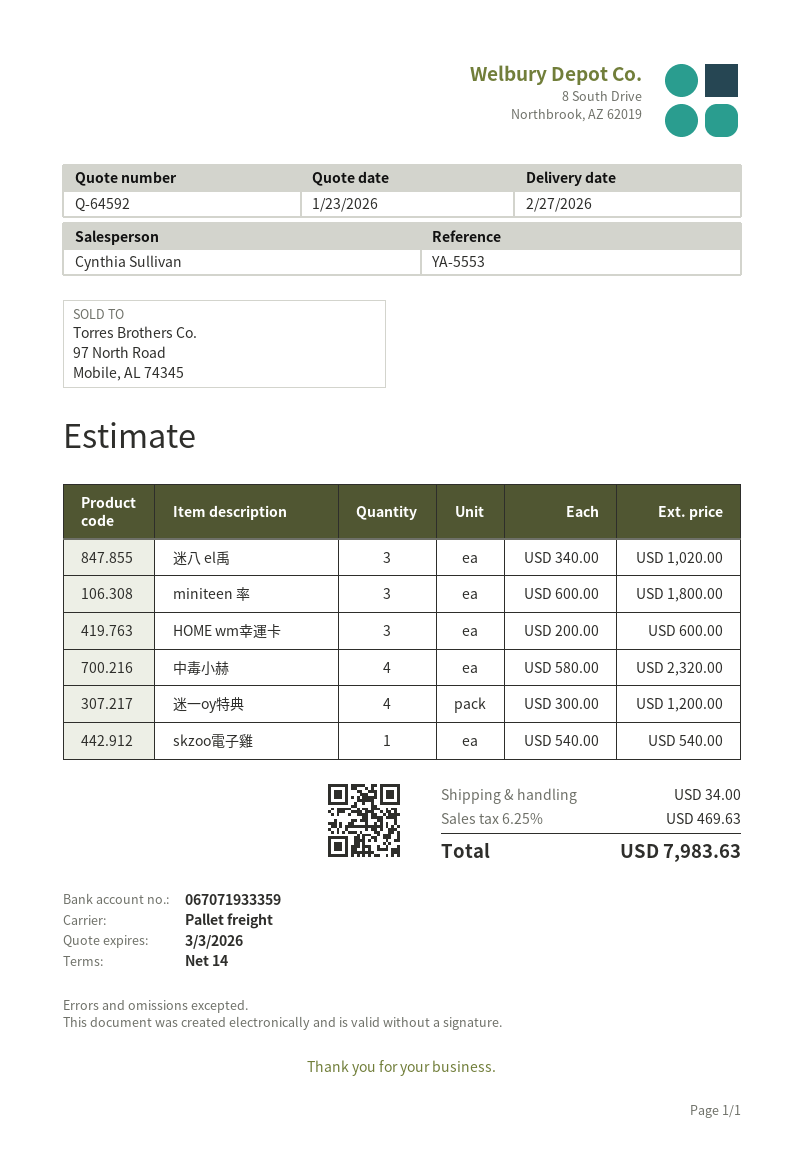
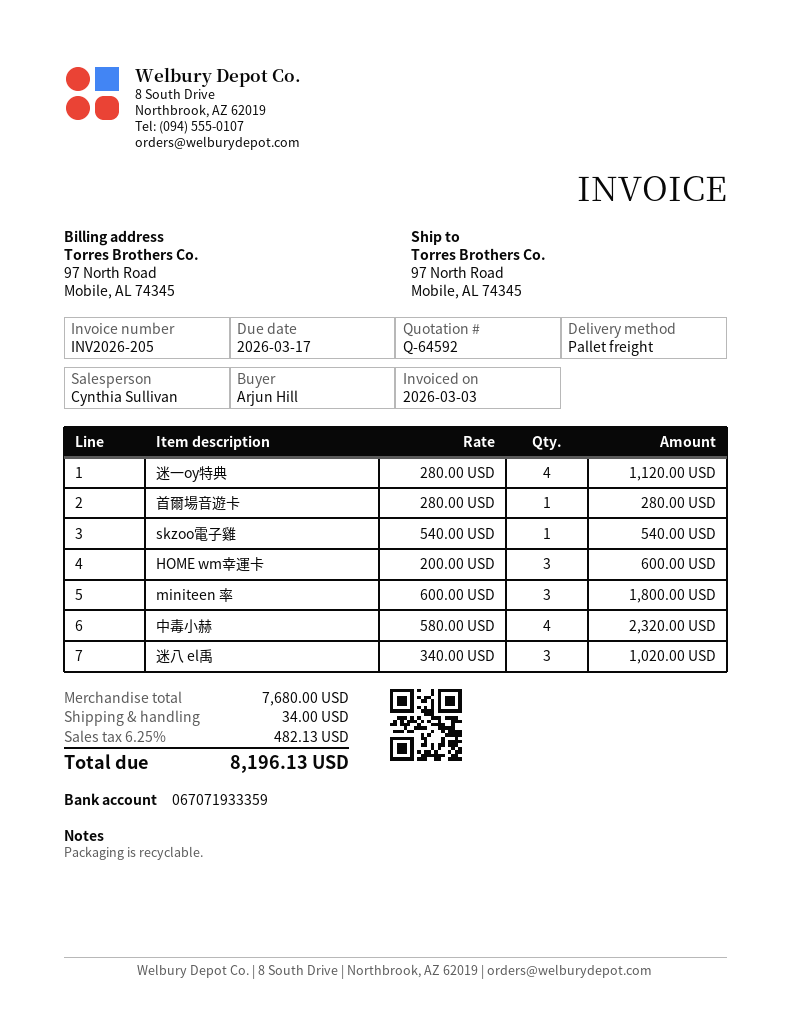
迷一oy特典: 4 x 300.00 = 1200.00 -> 4 x 280.00 = 1120.00
首爾場音遊卡: none -> 1 x 280.00 = 280.00
tax: 6.25% = 469.63 -> 6.25% = 482.13
total: 7983.63 -> 8196.13

